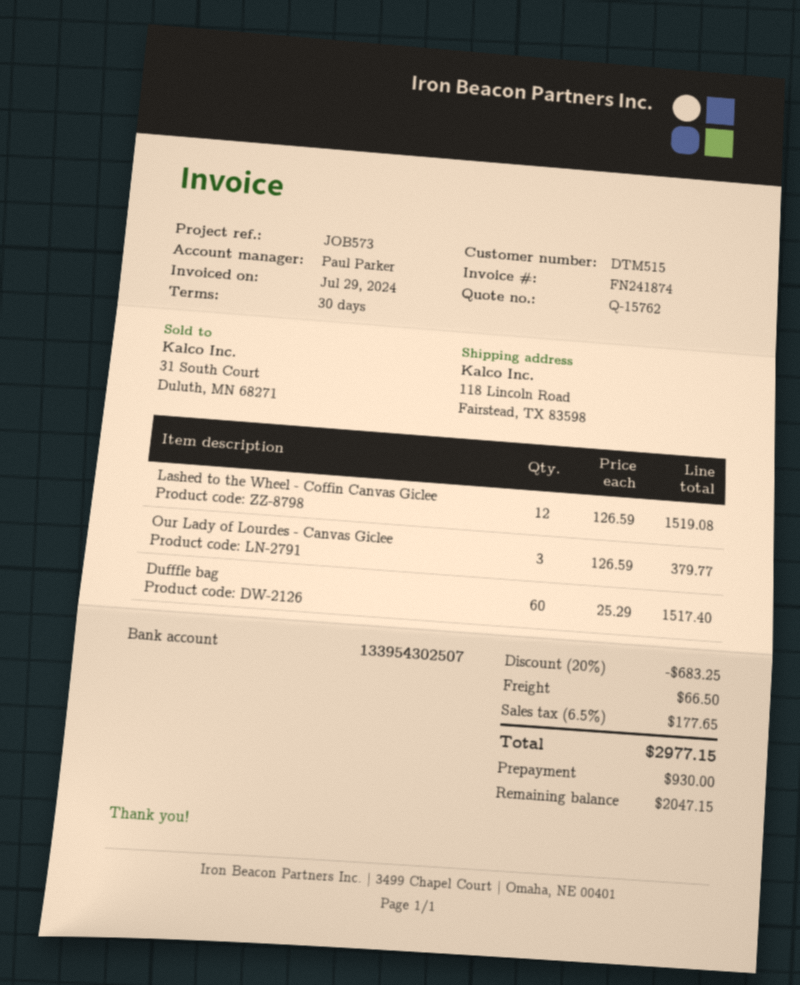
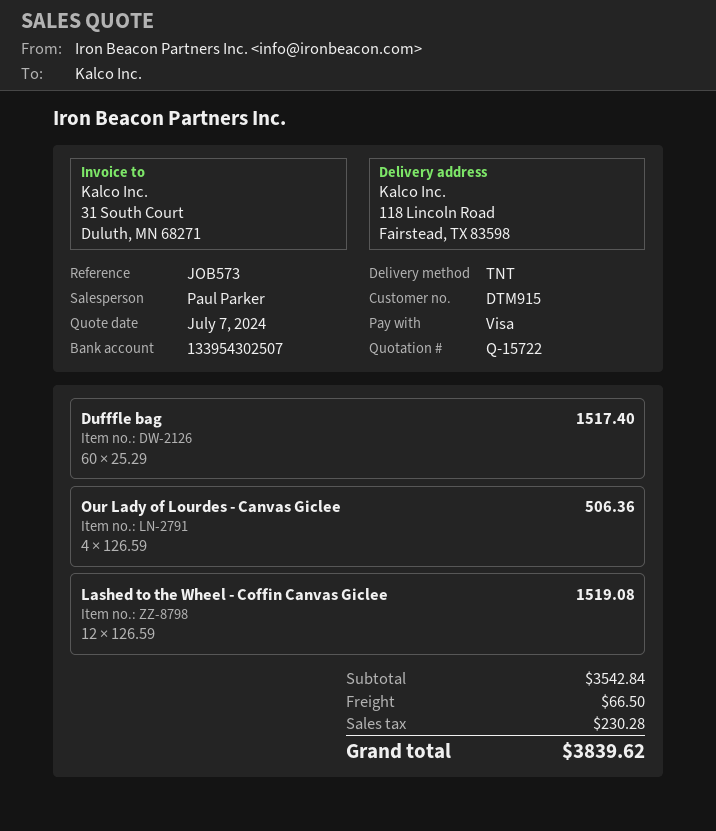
quote number: Q-15762 -> Q-15722
customer number: DTM515 -> DTM915
Our Lady of Lourdes - Canvas Giclee: 3 x 126.59 = 379.77 -> 4 x 126.59 = 506.36
discount: 20% = 683.25 -> none
tax: 177.65 -> 230.28
total: 2977.15 -> 3839.62

